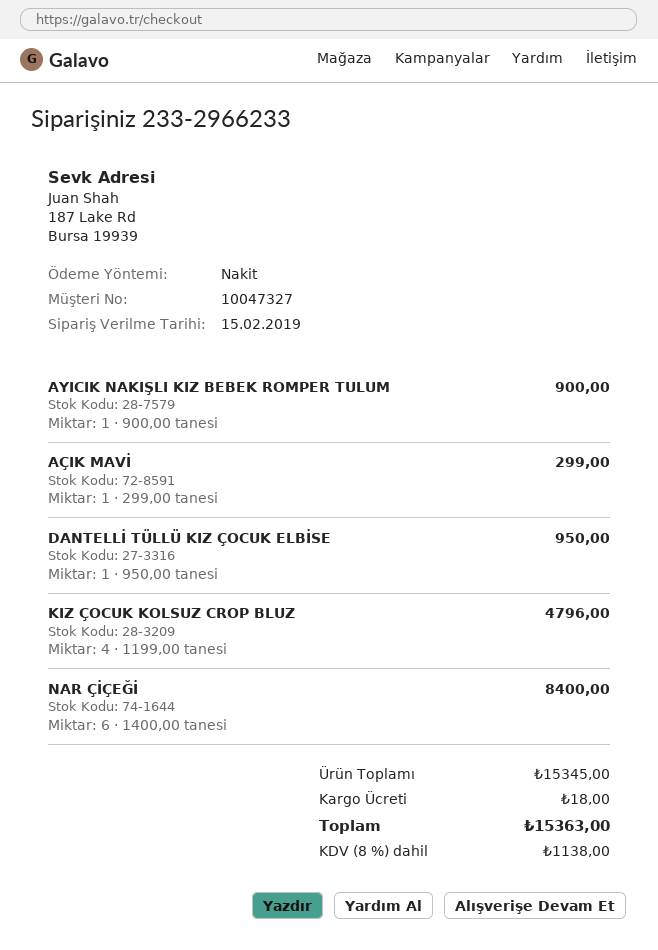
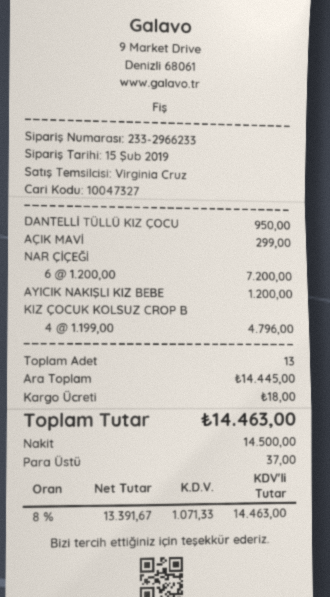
AYICIK NAKIŞLI KIZ BEBEK ROMPER TULUM: 1 x 900.00 = 900.00 -> 1 x 1200.00 = 1200.00
NAR ÇİÇEĞİ: 6 x 1400.00 = 8400.00 -> 6 x 1200.00 = 7200.00
subtotal: 15345.00 -> 14445.00
tax: 8% = 1138.00 -> 8% = 1071.33
total: 15363.00 -> 14463.00

